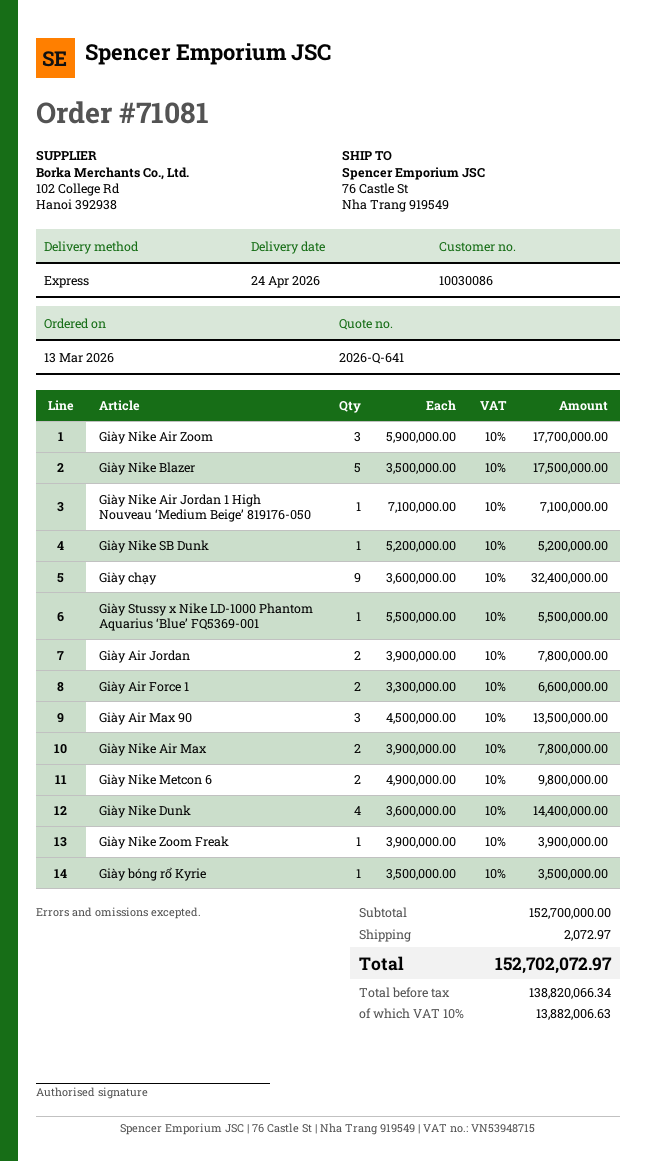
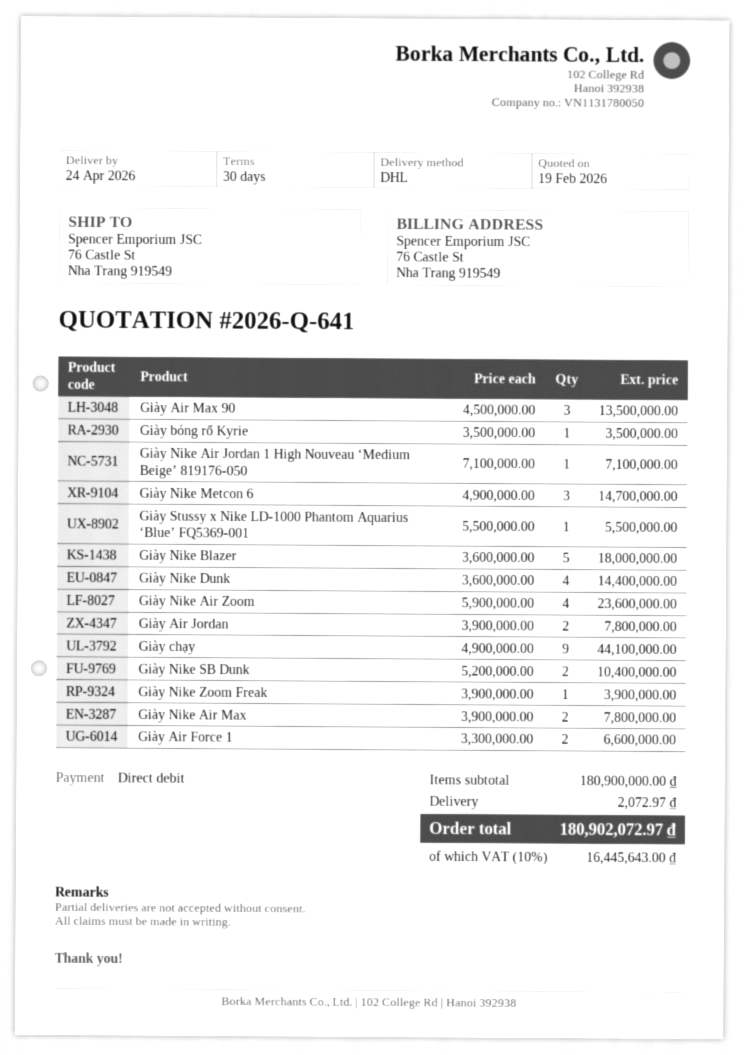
shipping method: express -> DHL
Giày Nike Air Zoom: 3 x 5900000.00 = 17700000.00 -> 4 x 5900000.00 = 23600000.00
Giày Nike Blazer: 5 x 3500000.00 = 17500000.00 -> 5 x 3600000.00 = 18000000.00
Giày Nike SB Dunk: 1 x 5200000.00 = 5200000.00 -> 2 x 5200000.00 = 10400000.00
Giày chạy: 9 x 3600000.00 = 32400000.00 -> 9 x 4900000.00 = 44100000.00
Giày Nike Metcon 6: 2 x 4900000.00 = 9800000.00 -> 3 x 4900000.00 = 14700000.00
subtotal: 152700000.00 -> 180900000.00
tax: 10% = 13882006.63 -> 10% = 16445643.00
total: 152702072.97 -> 180902072.97

